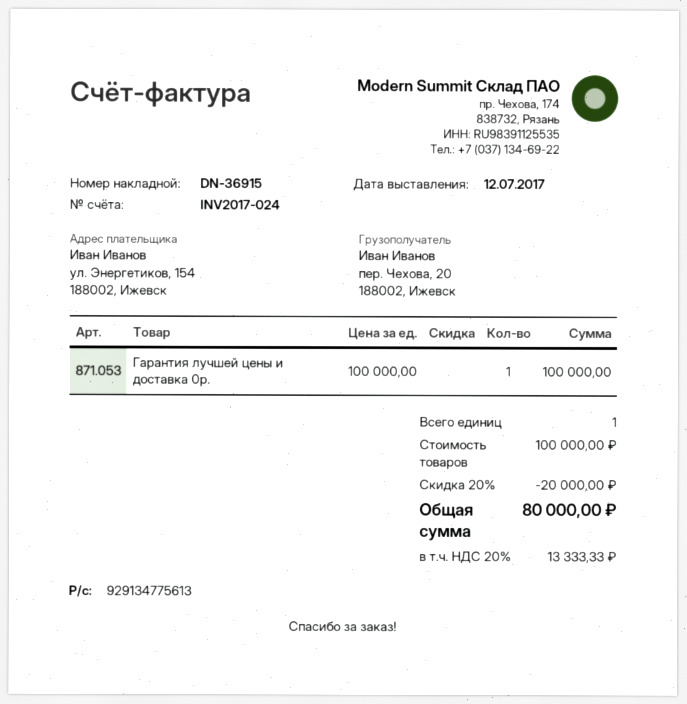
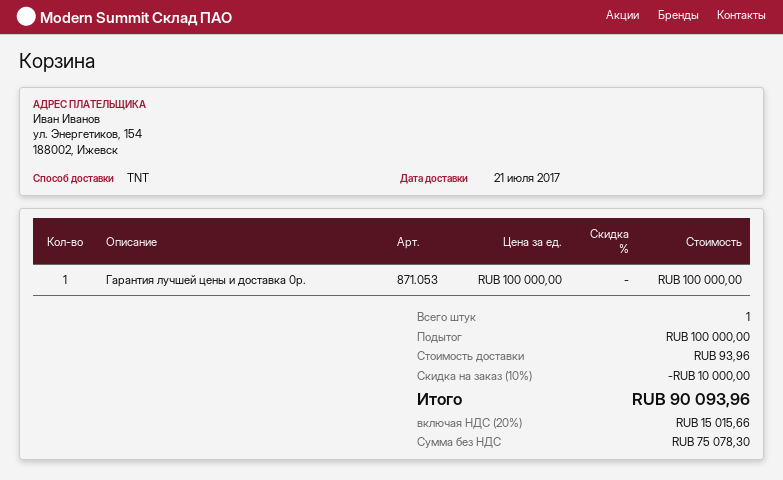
discount: 20% = 20000.00 -> 10% = 10000.00
shipping: none -> 93.96
tax: 20% = 13333.33 -> 20% = 15015.66
total: 80000.00 -> 90093.96

